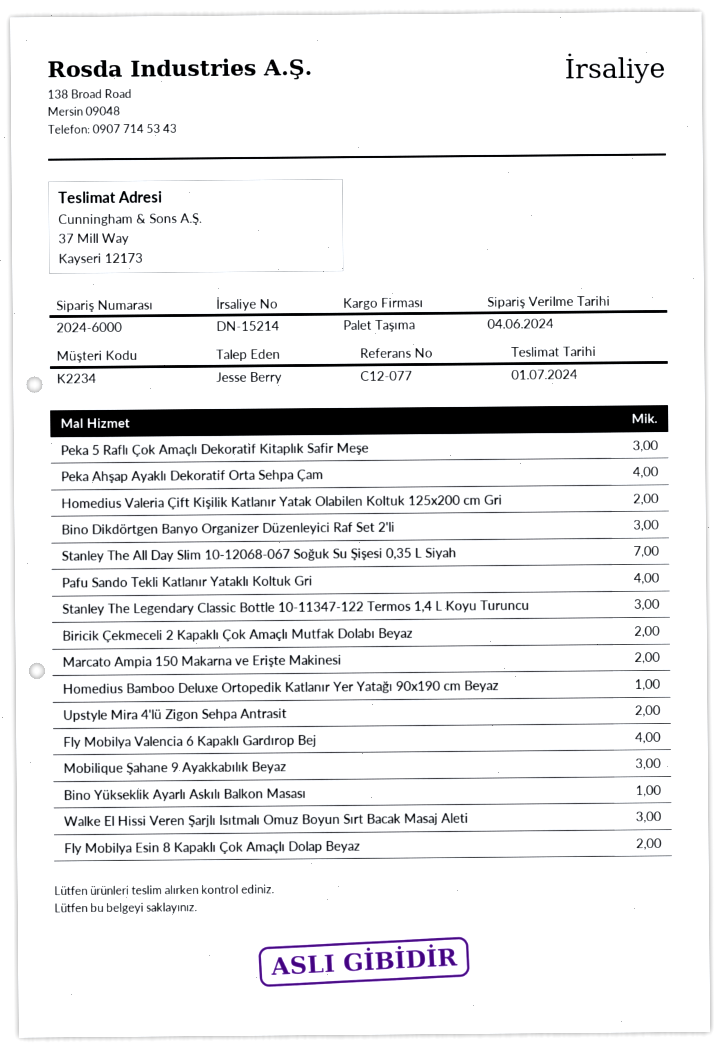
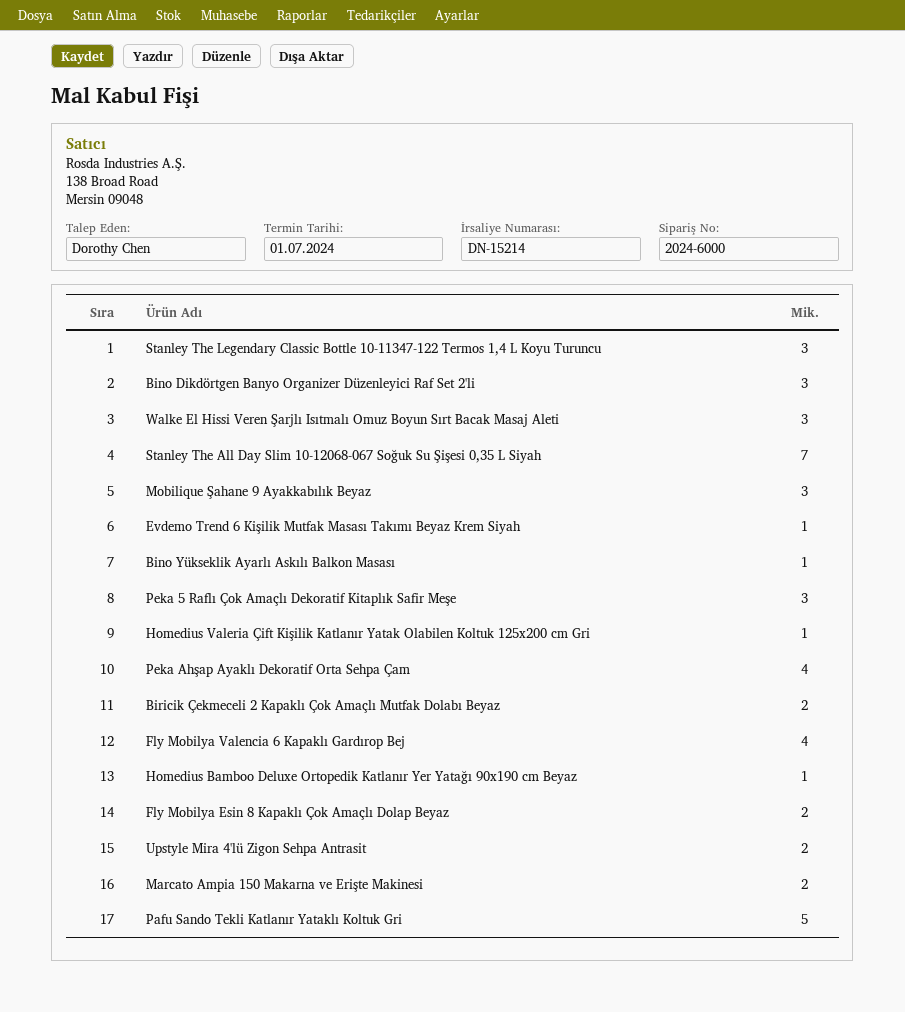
ordered by: Jesse Berry -> Dorothy Chen
Homedius Valeria Çift Kişilik Katlanır Yatak Olabilen Koltuk 125x200 cm Gri: 2 -> 1
Pafu Sando Tekli Katlanır Yataklı Koltuk Gri: 4 -> 5
Evdemo Trend 6 Kişilik Mutfak Masası Takımı Beyaz Krem Siyah: none -> 1

